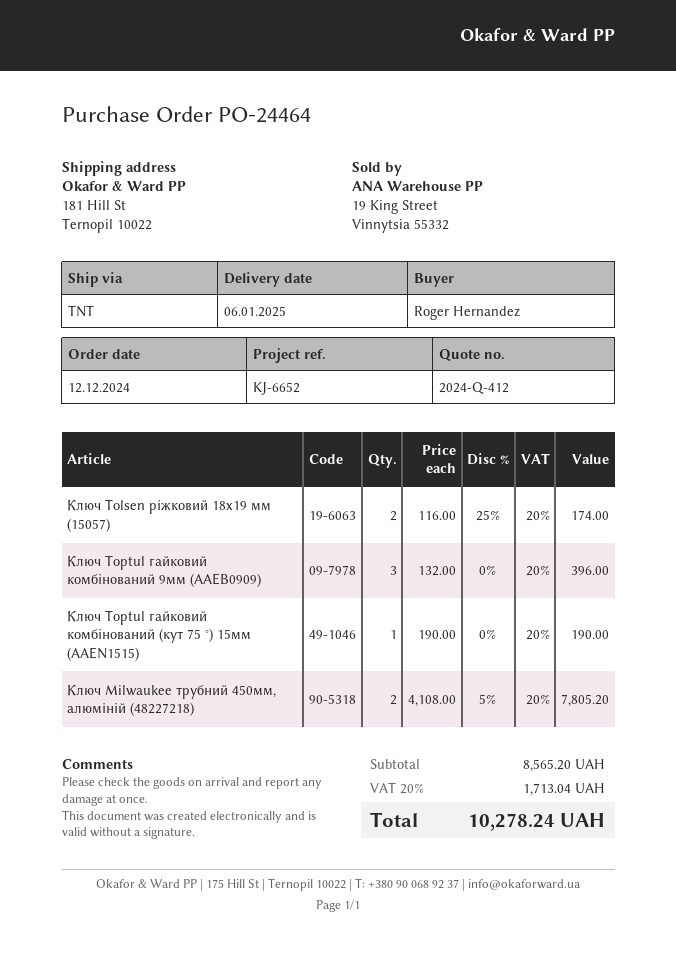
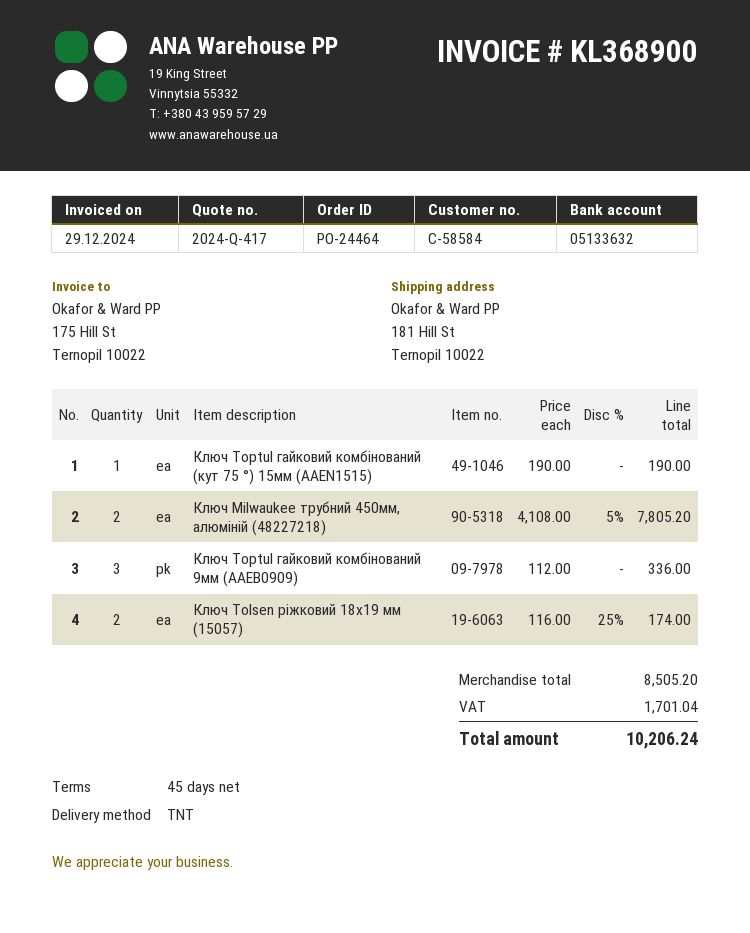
quote number: 2024-Q-412 -> 2024-Q-417
Ключ Toptul гайковий комбінований 9мм (AAEB0909): 3 x 132.00 = 396.00 -> 3 x 112.00 = 336.00
subtotal: 8565.20 -> 8505.20
tax: 1713.04 -> 1701.04
total: 10278.24 -> 10206.24

